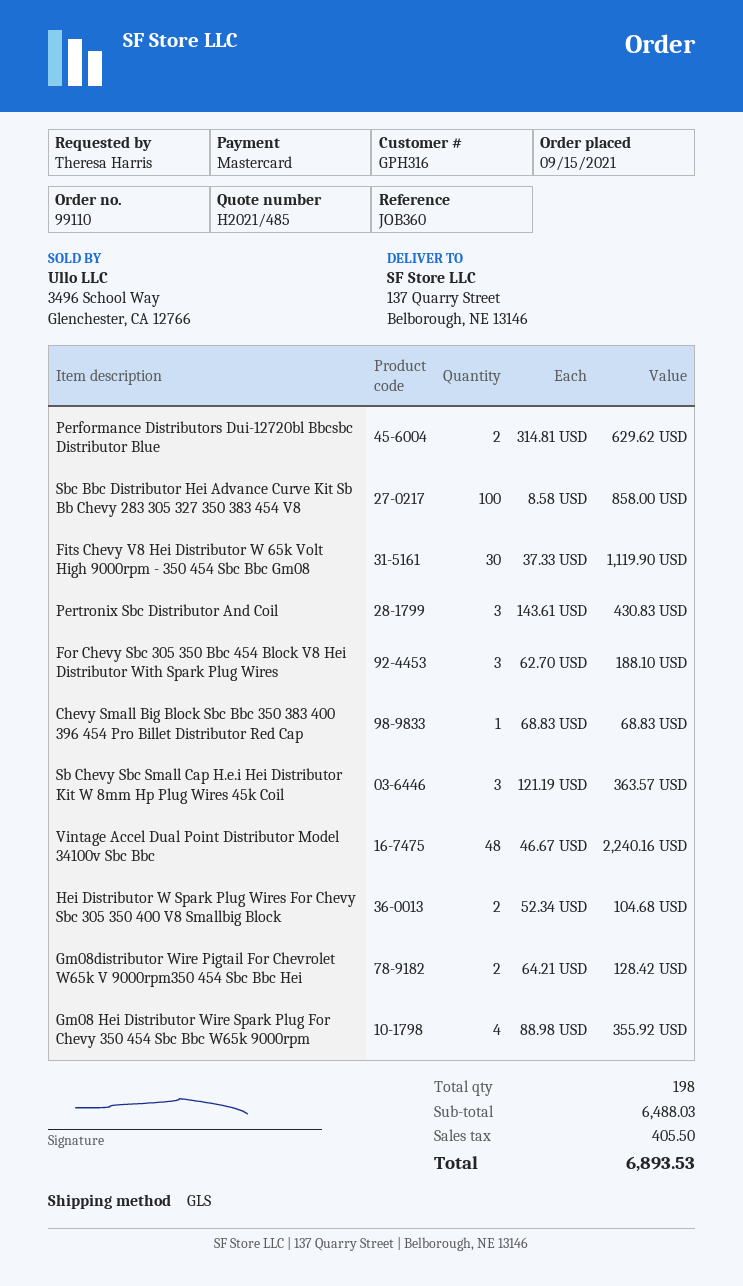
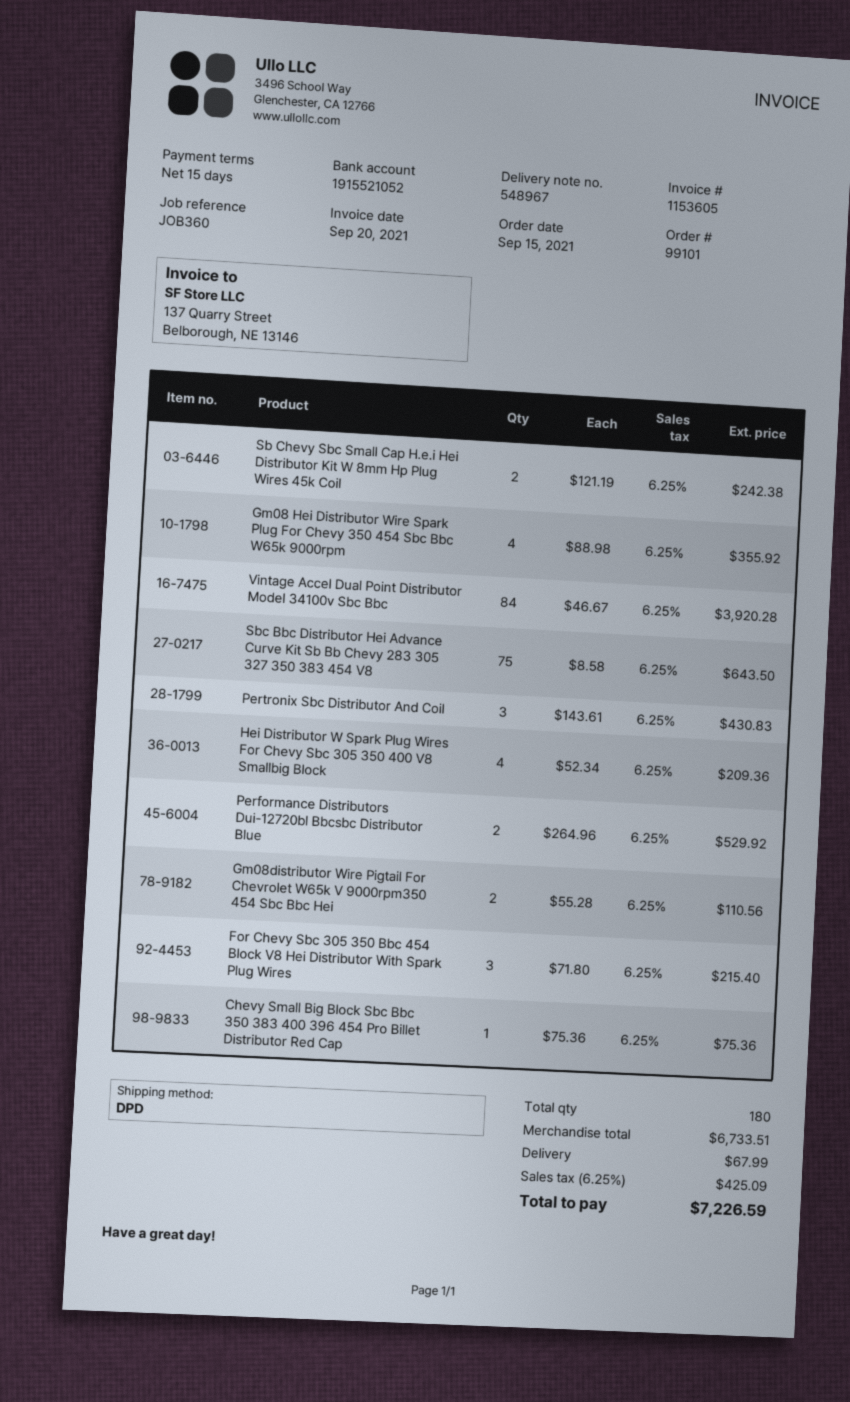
order number: 99110 -> 99101
shipping method: GLS -> DPD
Performance Distributors Dui-12720bl Bbcsbc Distributor Blue: 2 x 314.81 = 629.62 -> 2 x 264.96 = 529.92
Sbc Bbc Distributor Hei Advance Curve Kit Sb Bb Chevy 283 305 327 350 383 454 V8: 100 x 8.58 = 858.00 -> 75 x 8.58 = 643.50
Fits Chevy V8 Hei Distributor W 65k Volt High 9000rpm - 350 454 Sbc Bbc Gm08: 30 x 37.33 = 1119.90 -> none
For Chevy Sbc 305 350 Bbc 454 Block V8 Hei Distributor With Spark Plug Wires: 3 x 62.70 = 188.10 -> 3 x 71.80 = 215.40
Chevy Small Big Block Sbc Bbc 350 383 400 396 454 Pro Billet Distributor Red Cap: 1 x 68.83 = 68.83 -> 1 x 75.36 = 75.36
Sb Chevy Sbc Small Cap H.e.i Hei Distributor Kit W 8mm Hp Plug Wires 45k Coil: 3 x 121.19 = 363.57 -> 2 x 121.19 = 242.38
Vintage Accel Dual Point Distributor Model 34100v Sbc Bbc: 48 x 46.67 = 2240.16 -> 84 x 46.67 = 3920.28
Hei Distributor W Spark Plug Wires For Chevy Sbc 305 350 400 V8 Smallbig Block: 2 x 52.34 = 104.68 -> 4 x 52.34 = 209.36
Gm08distributor Wire Pigtail For Chevrolet W65k V 9000rpm350 454 Sbc Bbc Hei: 2 x 64.21 = 128.42 -> 2 x 55.28 = 110.56
total quantity: 198 -> 180
subtotal: 6488.03 -> 6733.51
shipping: none -> 67.99
tax: 405.50 -> 425.09
total: 6893.53 -> 7226.59

